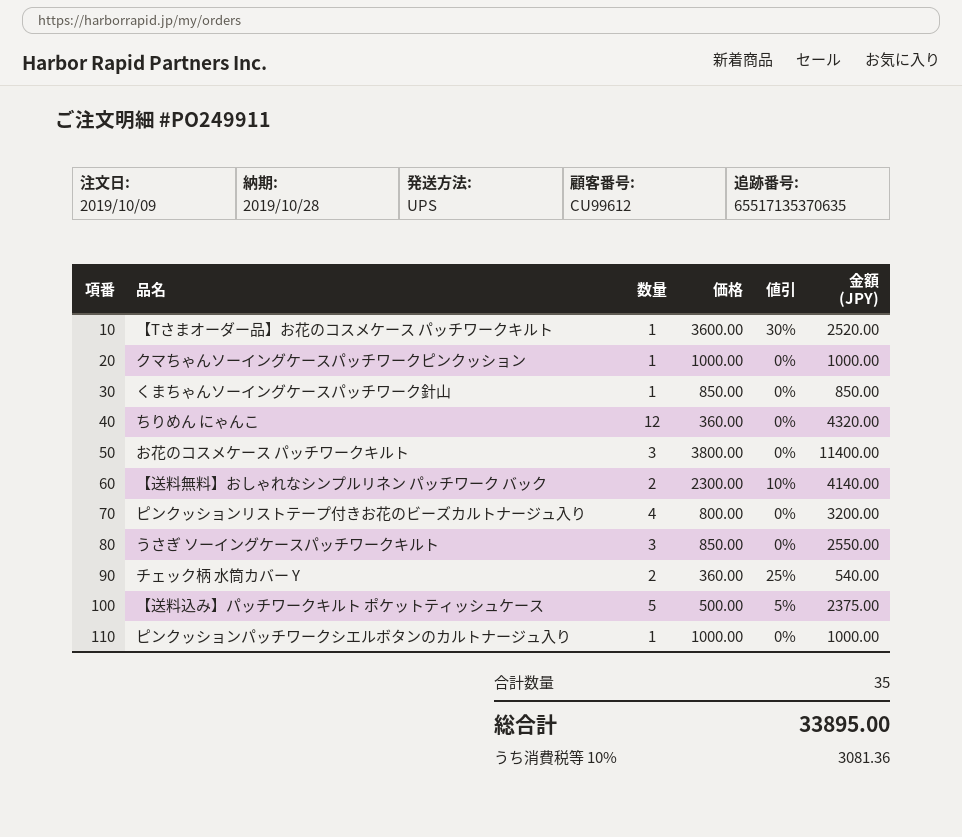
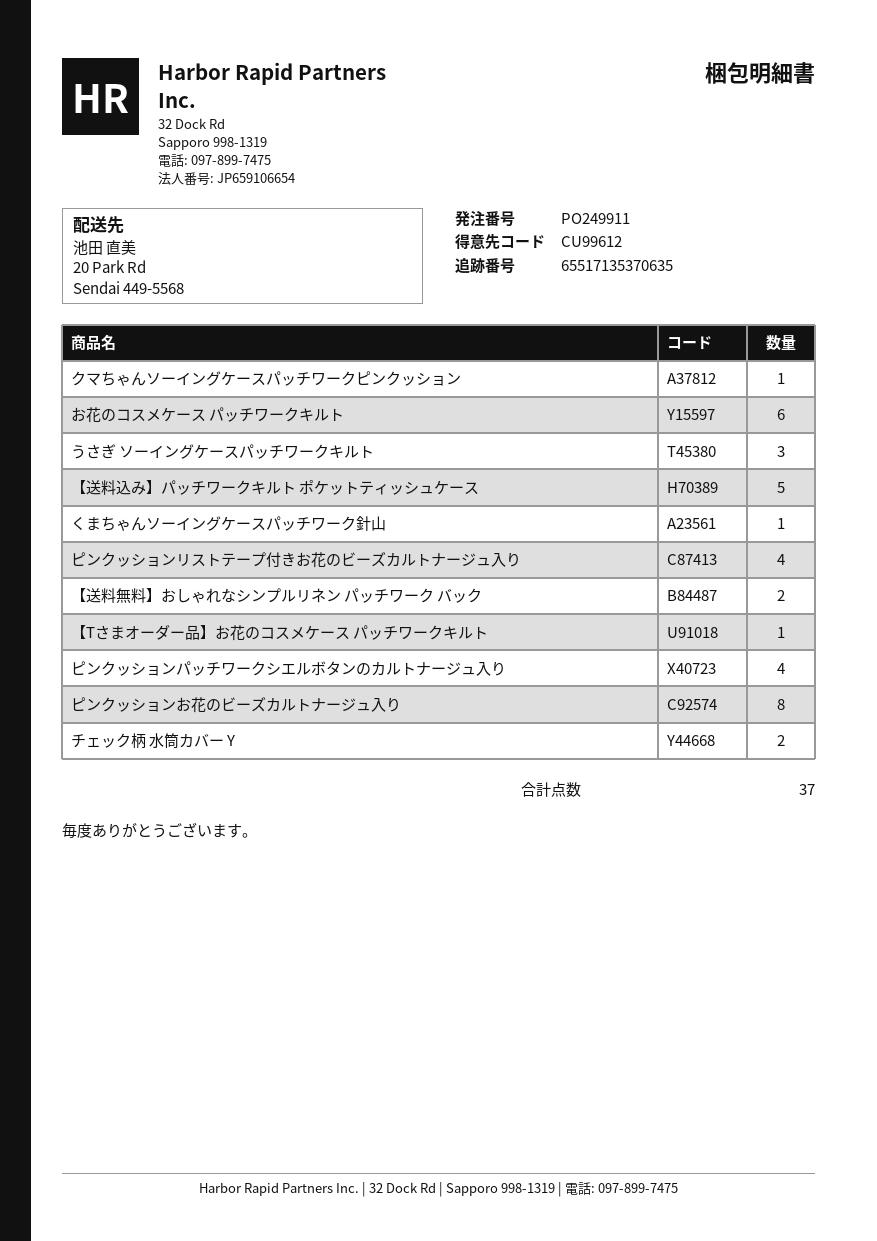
ちりめん にゃんこ: 12 -> none
お花のコスメケース パッチワークキルト: 3 -> 6
ピンクッションパッチワークシエルボタンのカルトナージュ入り: 1 -> 4
ピンクッションお花のビーズカルトナージュ入り: none -> 8
total quantity: 35 -> 37

